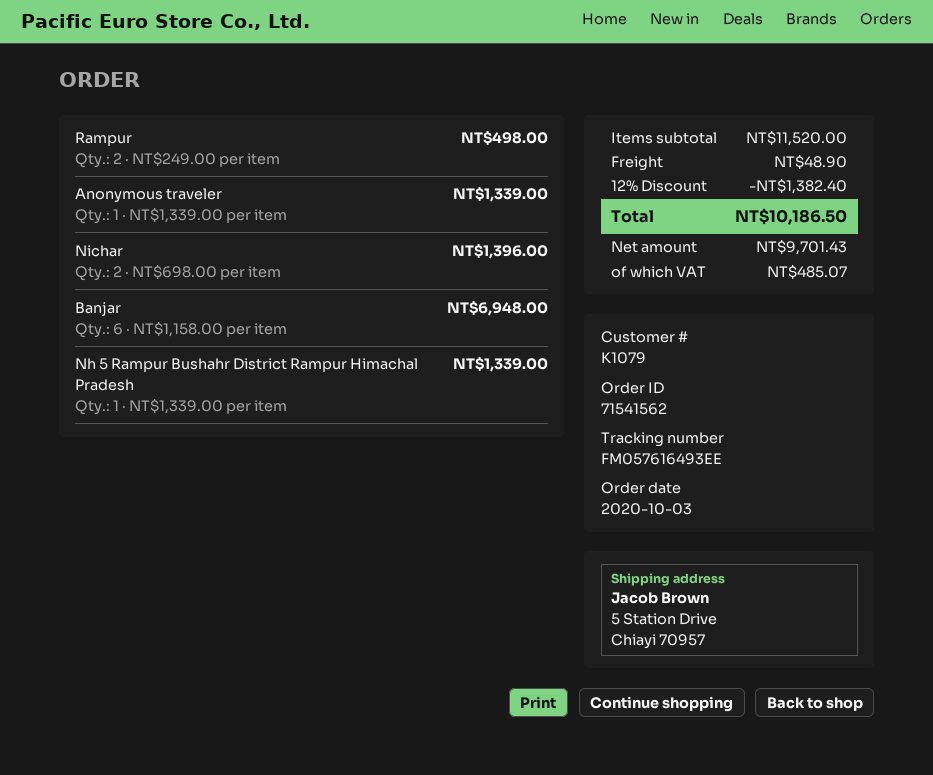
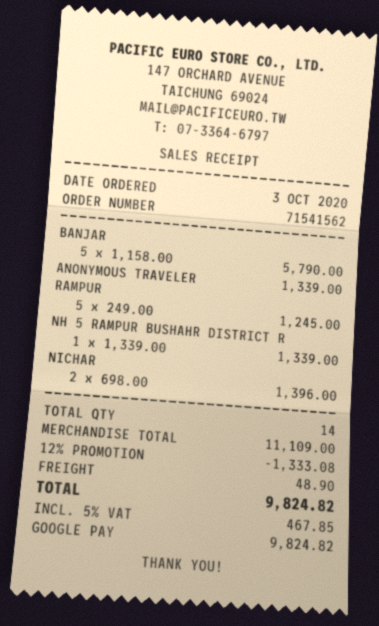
Rampur: 2 x 249.00 = 498.00 -> 5 x 249.00 = 1245.00
Banjar: 6 x 1158.00 = 6948.00 -> 5 x 1158.00 = 5790.00
subtotal: 11520.00 -> 11109.00
discount: 12% = 1382.40 -> 12% = 1333.08
tax: 485.07 -> 467.85
total: 10186.50 -> 9824.82

